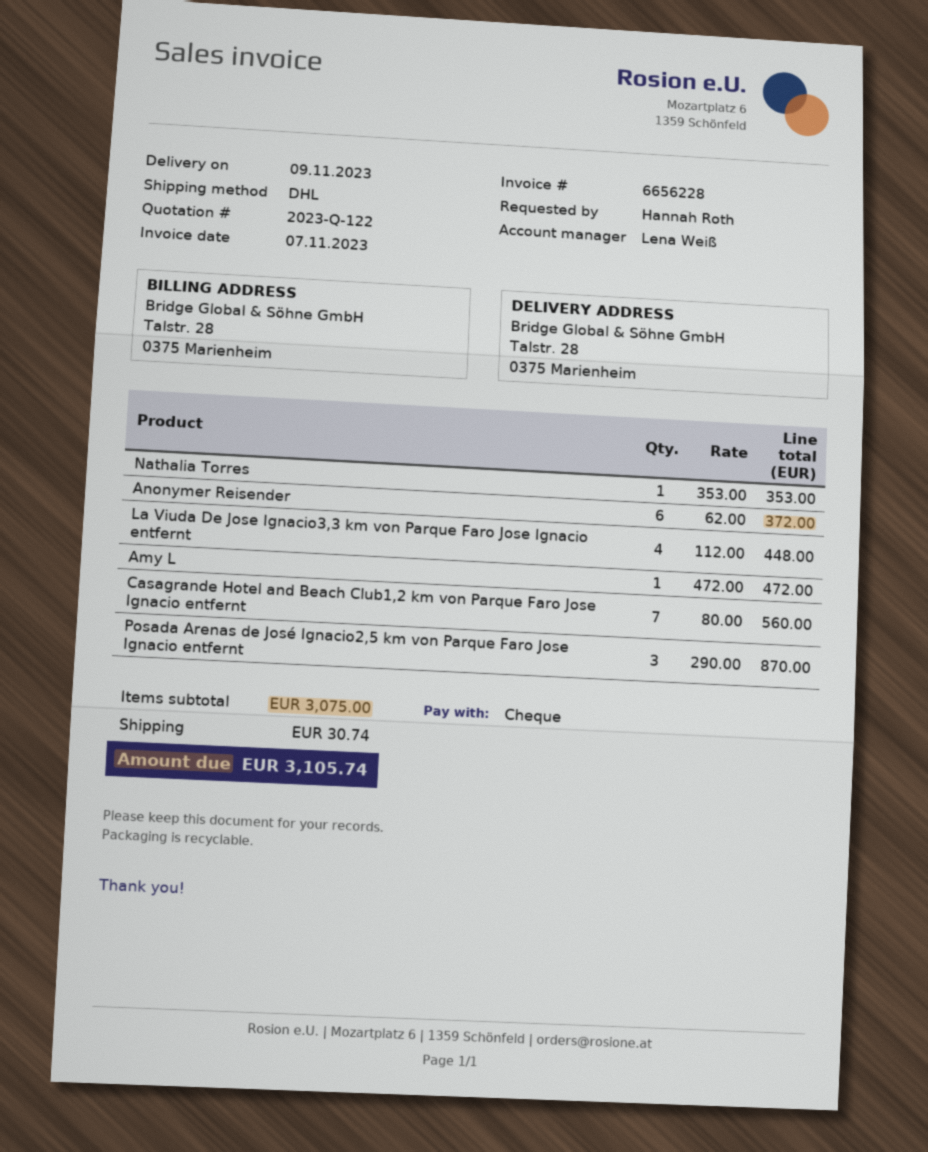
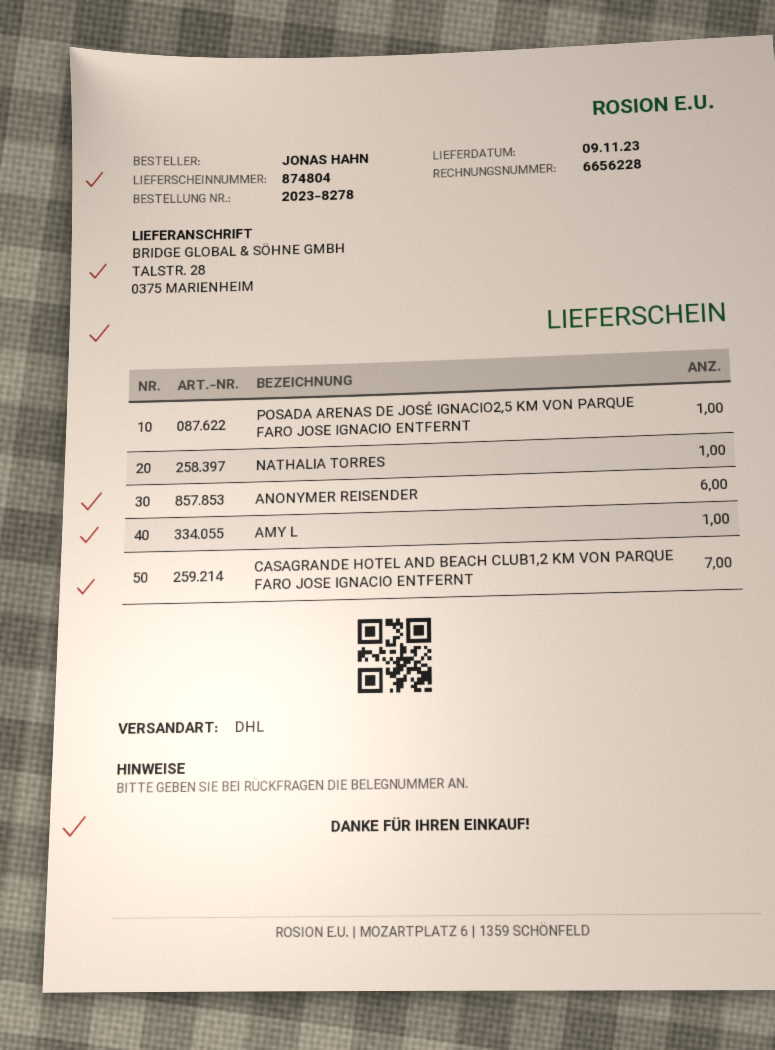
ordered by: Hannah Roth -> JONAS HAHN
La Viuda De Jose Ignacio3,3 km von Parque Faro Jose Ignacio entfernt: 4 -> none
Posada Arenas de José Ignacio2,5 km von Parque Faro Jose Ignacio entfernt: 3 -> 1

